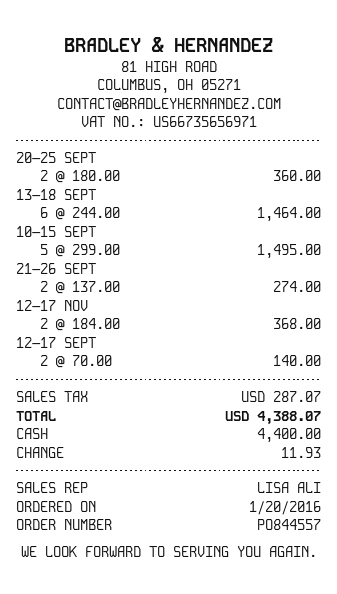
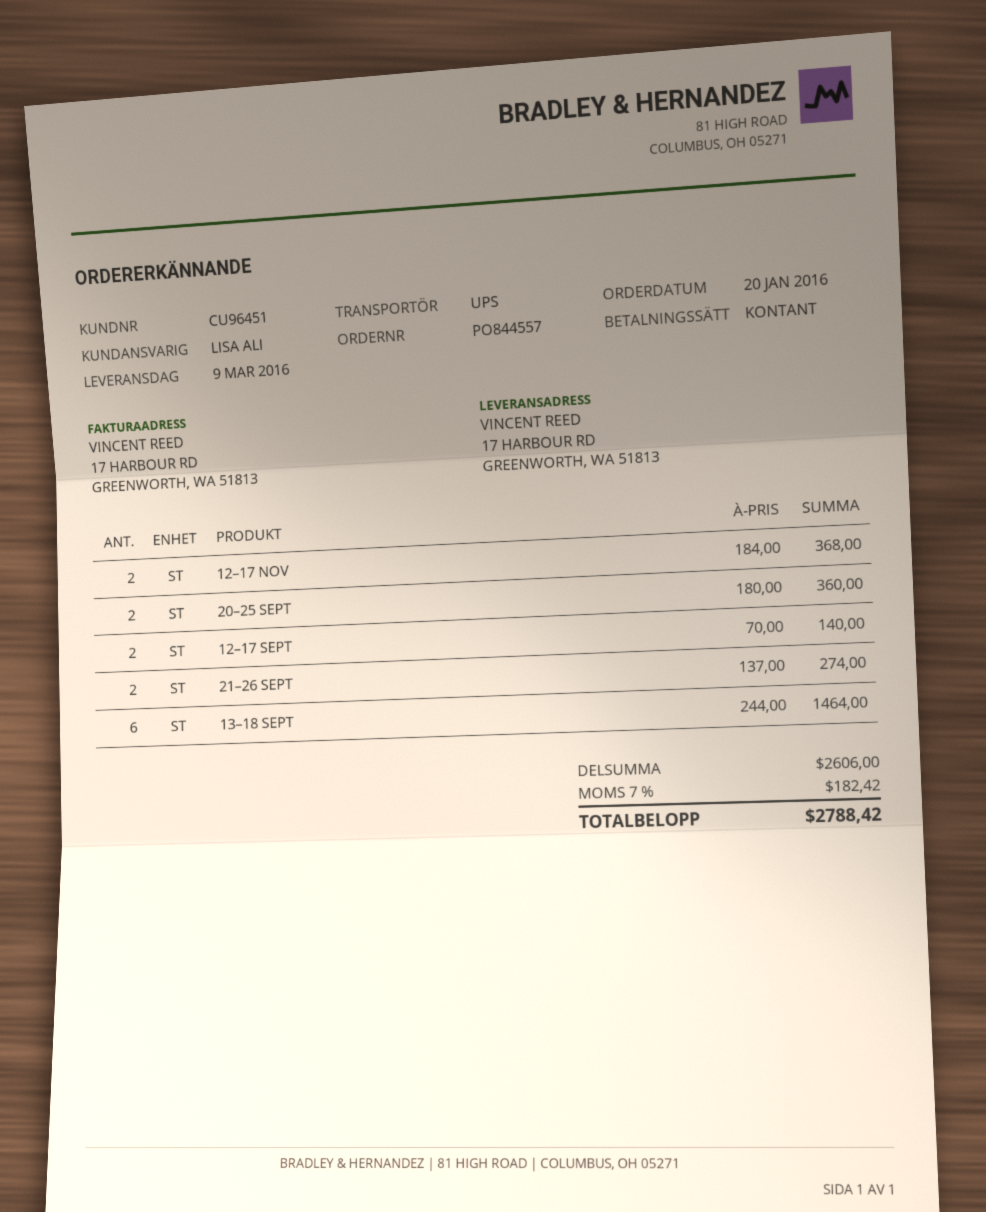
10–15 SEPT: 5 x 299.00 = 1495.00 -> none
tax: 287.07 -> 182.42
total: 4388.07 -> 2788.42

